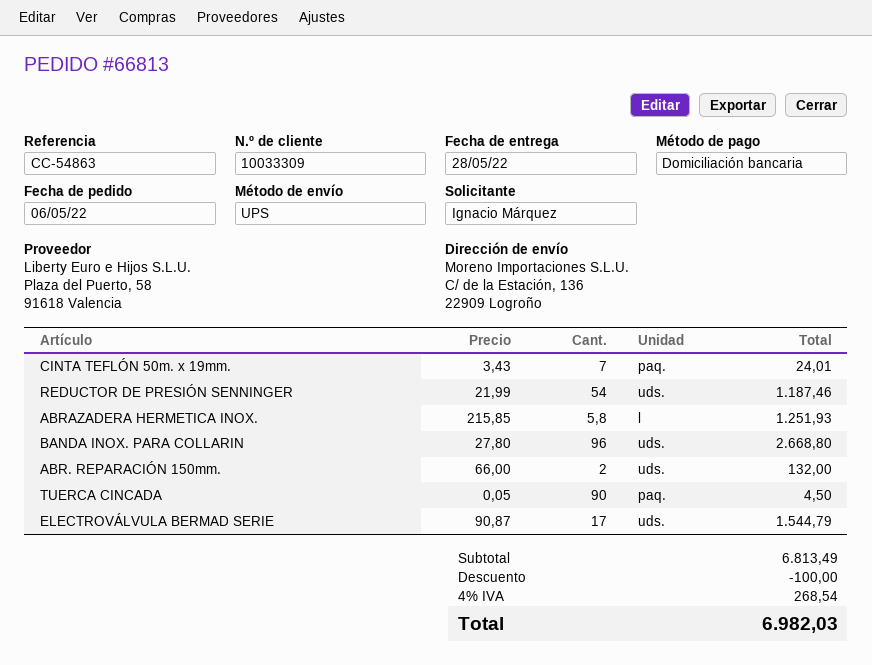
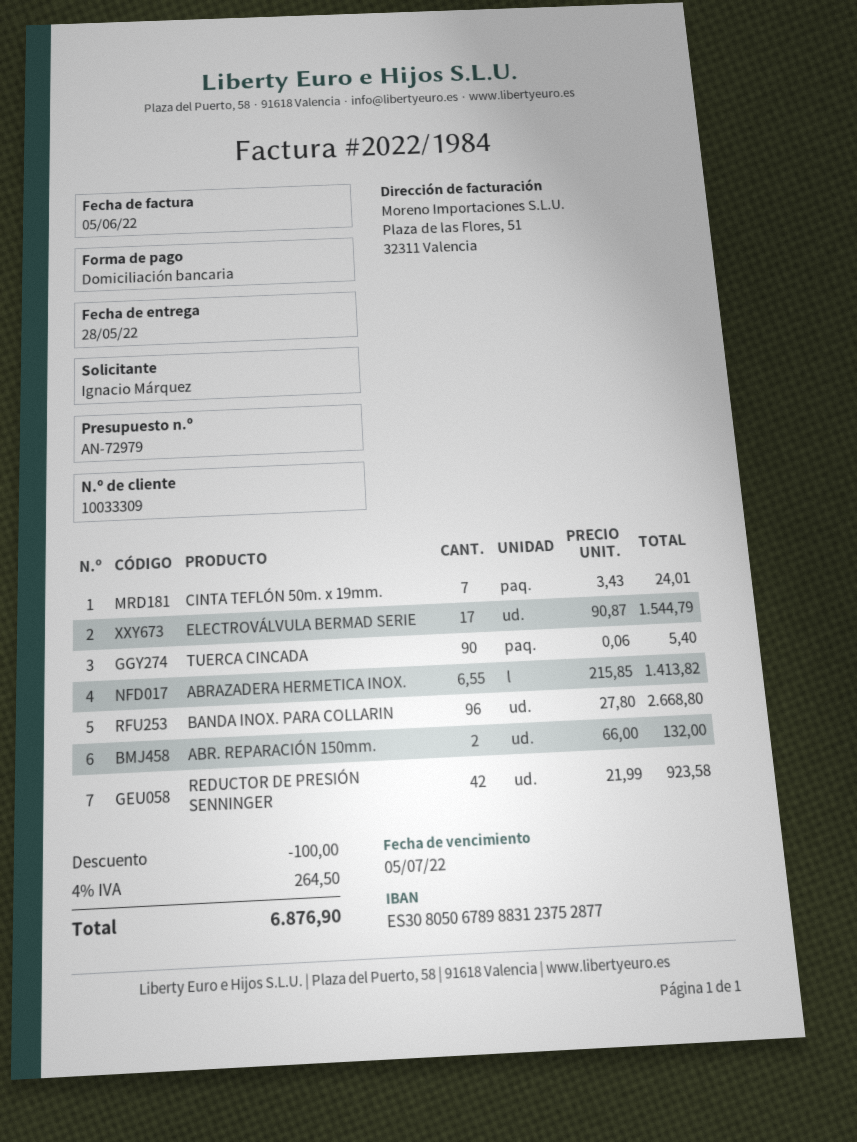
REDUCTOR DE PRESIÓN SENNINGER: 54 x 21.99 = 1187.46 -> 42 x 21.99 = 923.58
ABRAZADERA HERMETICA INOX.: 5.8 x 215.85 = 1251.93 -> 6.55 x 215.85 = 1413.82
TUERCA CINCADA: 90 x 0.05 = 4.50 -> 90 x 0.06 = 5.40
tax: 4% = 268.54 -> 4% = 264.50
total: 6982.03 -> 6876.90

